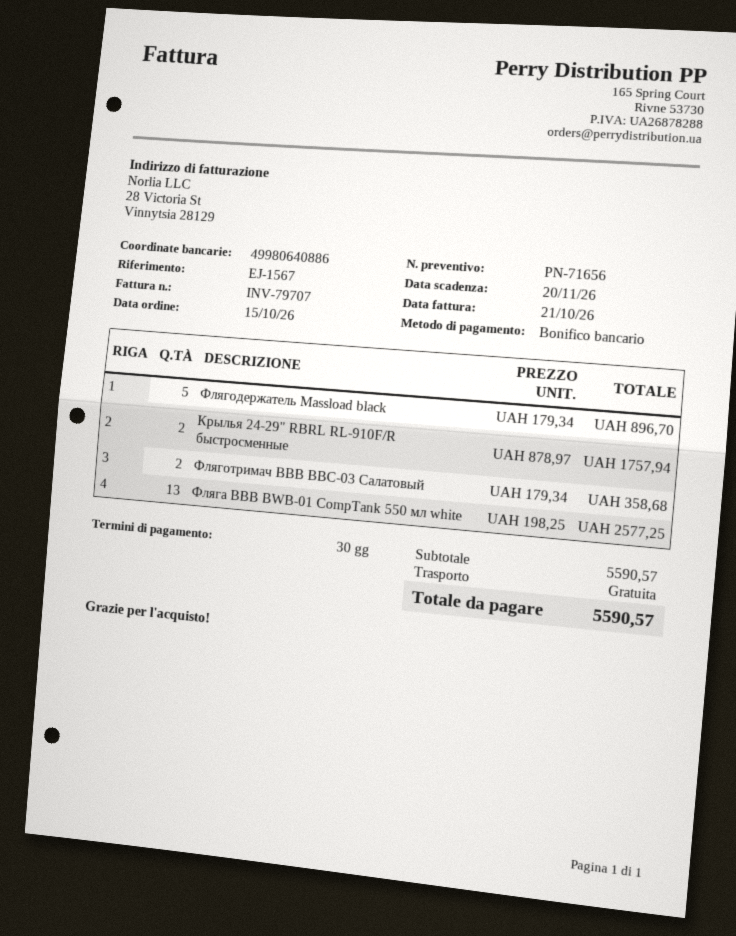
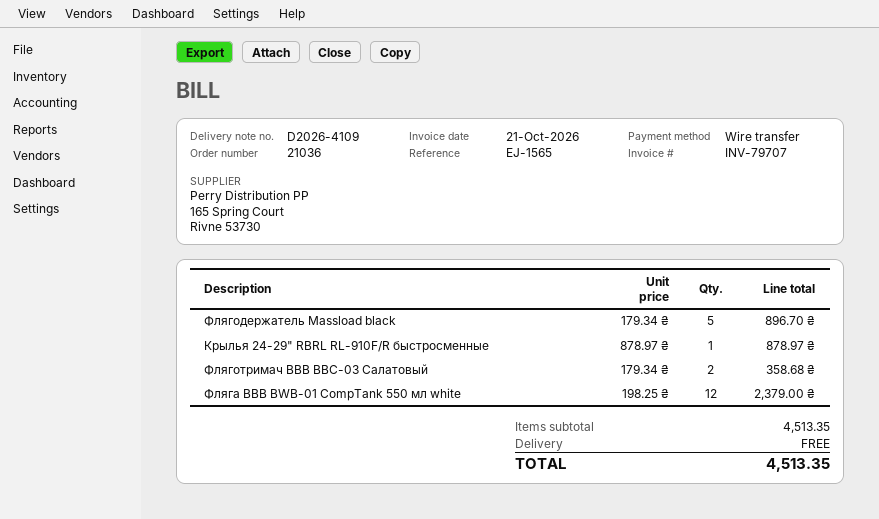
reference: EJ-1567 -> EJ-1565
Крылья 24-29" RBRL RL-910F/R быстросменные: 2 x 878.97 = 1757.94 -> 1 x 878.97 = 878.97
Фляга BBB BWB-01 CompTank 550 мл white: 13 x 198.25 = 2577.25 -> 12 x 198.25 = 2379.00
subtotal: 5590.57 -> 4513.35
total: 5590.57 -> 4513.35

